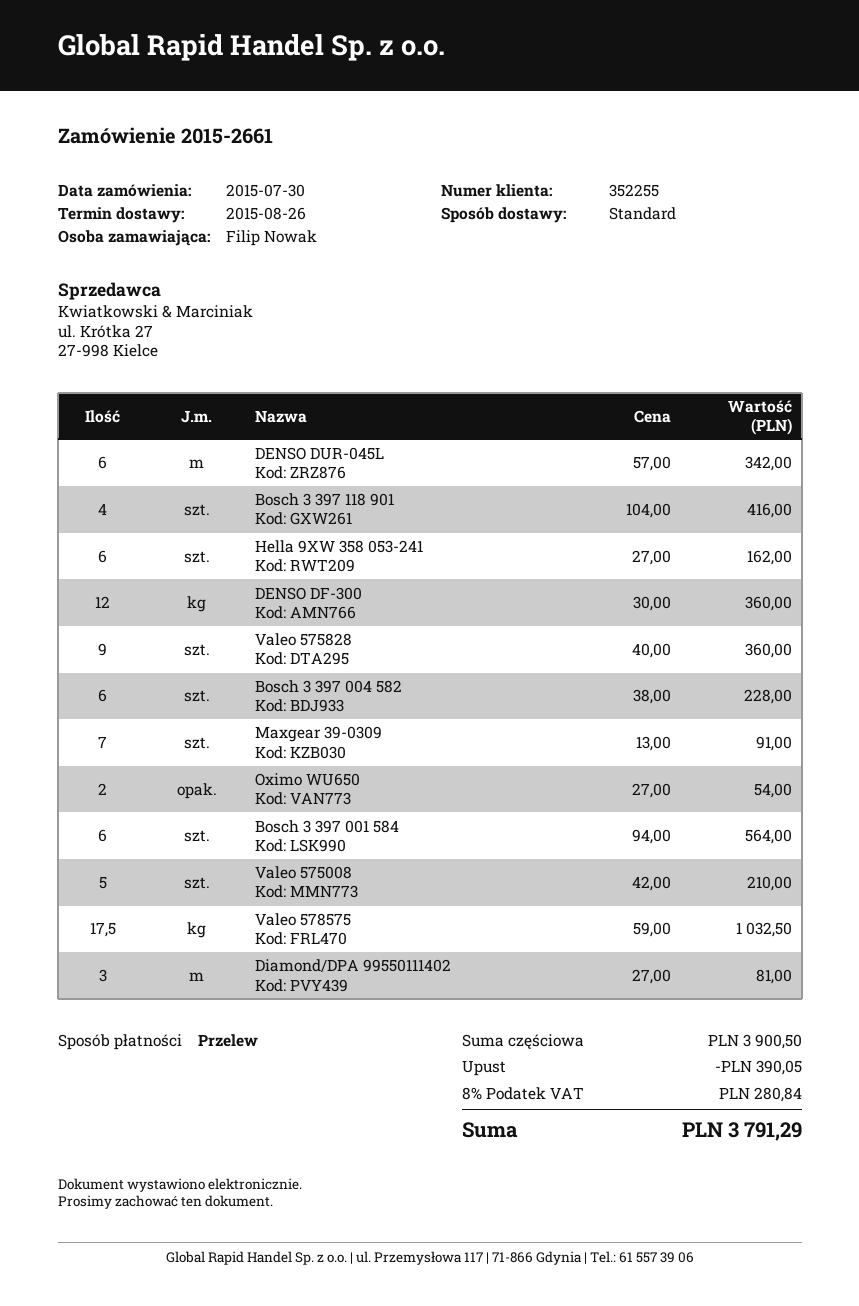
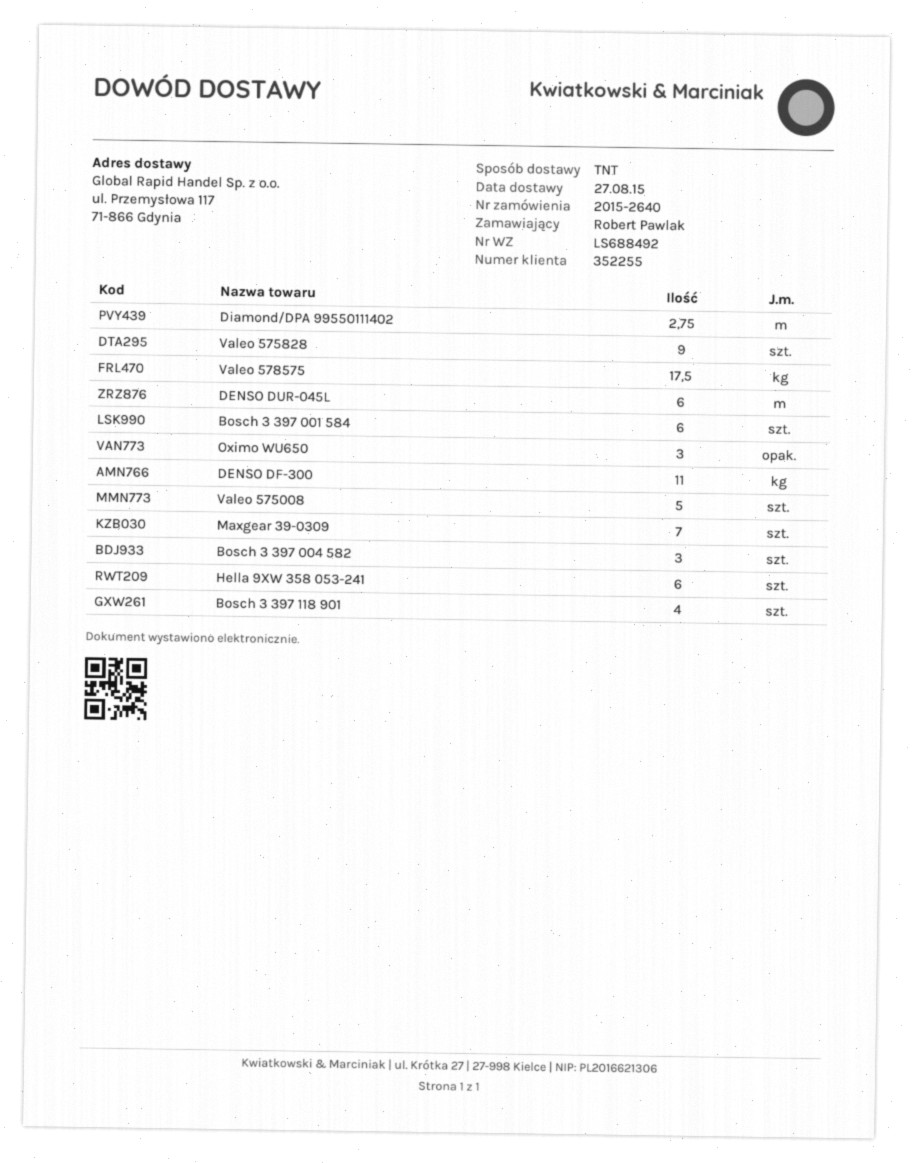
order number: 2015-2661 -> 2015-2640
delivery date: 2015-08-26 -> 2015-08-27
ordered by: Filip Nowak -> Robert Pawlak
shipping method: standard -> TNT
DENSO DF-300: 12 -> 11
Bosch 3 397 004 582: 6 -> 3
Oximo WU650: 2 -> 3
Diamond/DPA 99550111402: 3 -> 2.75

